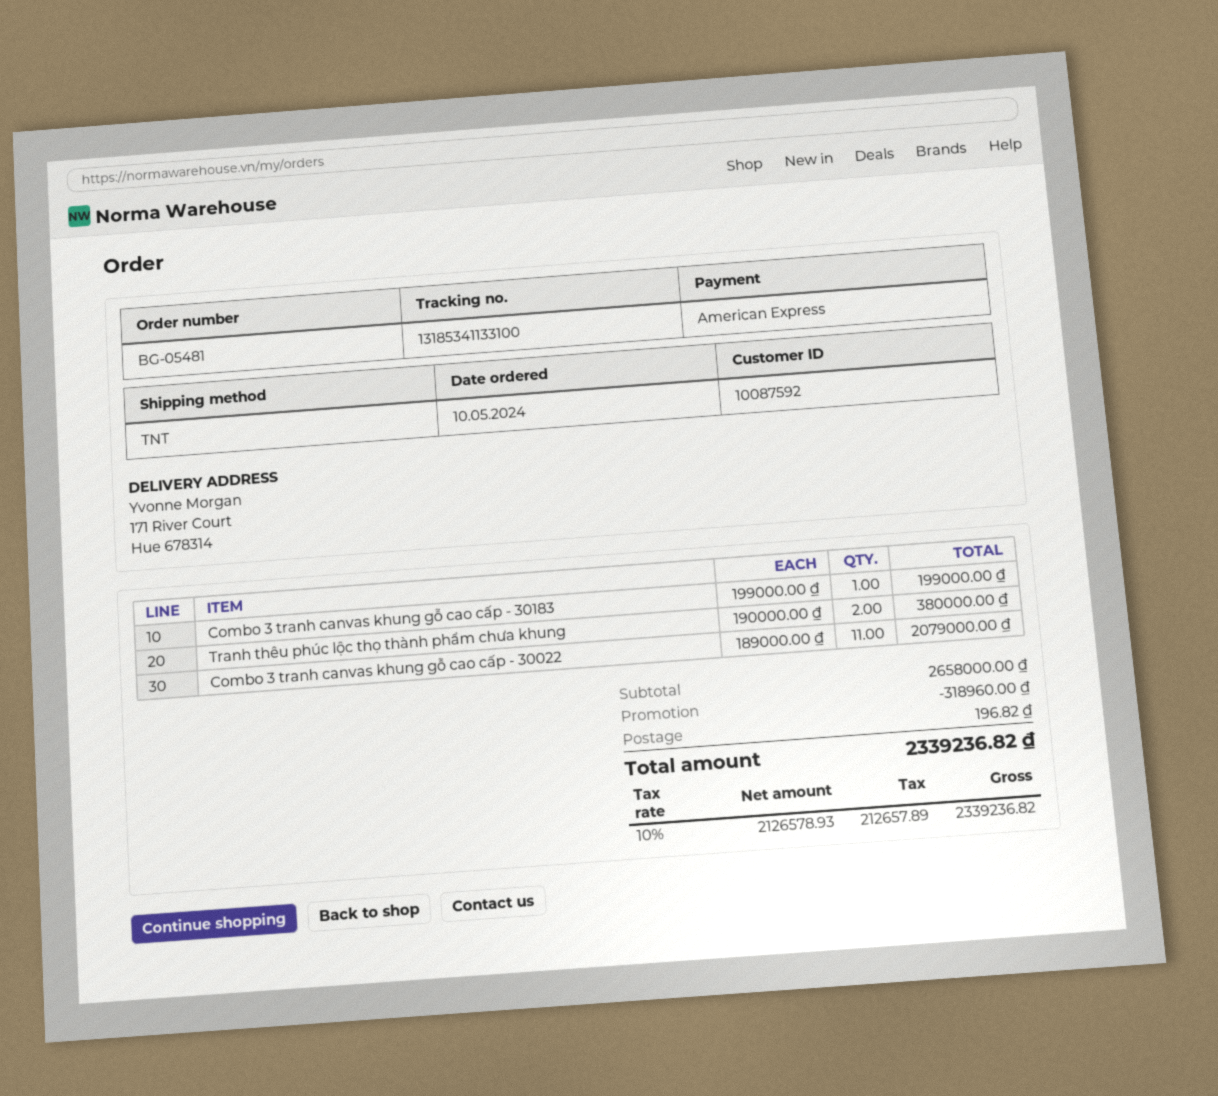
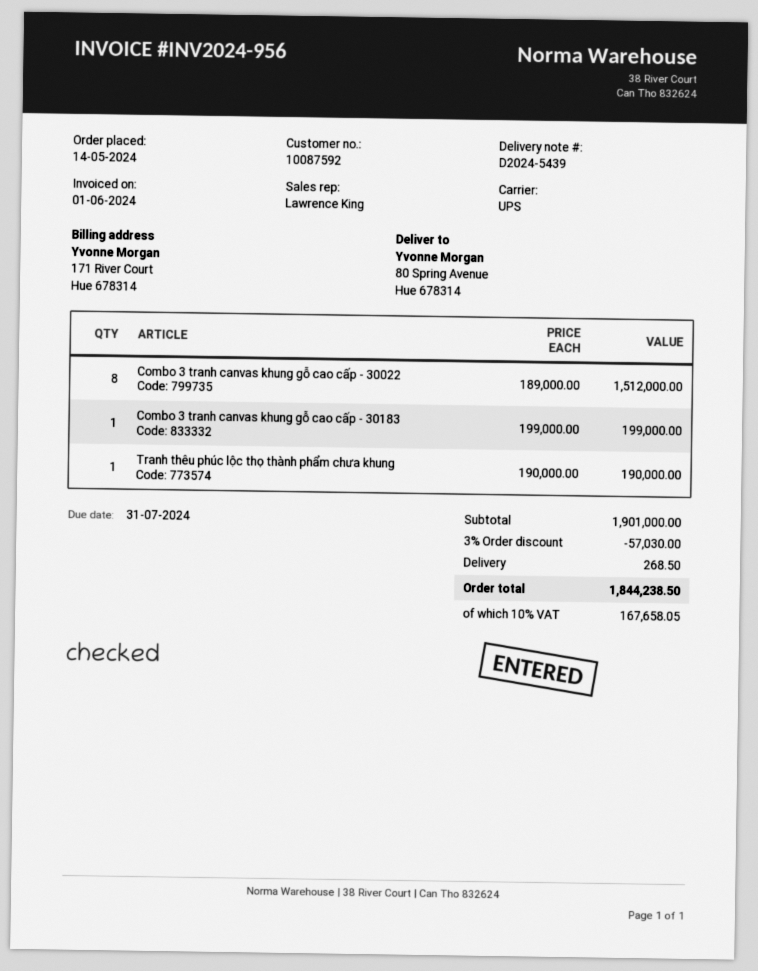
order date: 2024-05-10 -> 2024-05-14
shipping method: TNT -> UPS
ship to: 171 River Court, Hue 678314 -> 80 Spring Avenue, Hue 678314
Tranh thêu phúc lộc thọ thành phẩm chưa khung: 2 x 190000.00 = 380000.00 -> 1 x 190000.00 = 190000.00
Combo 3 tranh canvas khung gỗ cao cấp - 30022: 11 x 189000.00 = 2079000.00 -> 8 x 189000.00 = 1512000.00
subtotal: 2658000.00 -> 1901000.00
discount: 318960.00 -> 57030.00
shipping: 196.82 -> 268.50
tax: 10% = 212657.89 -> 10% = 167658.05
total: 2339236.82 -> 1844238.50

